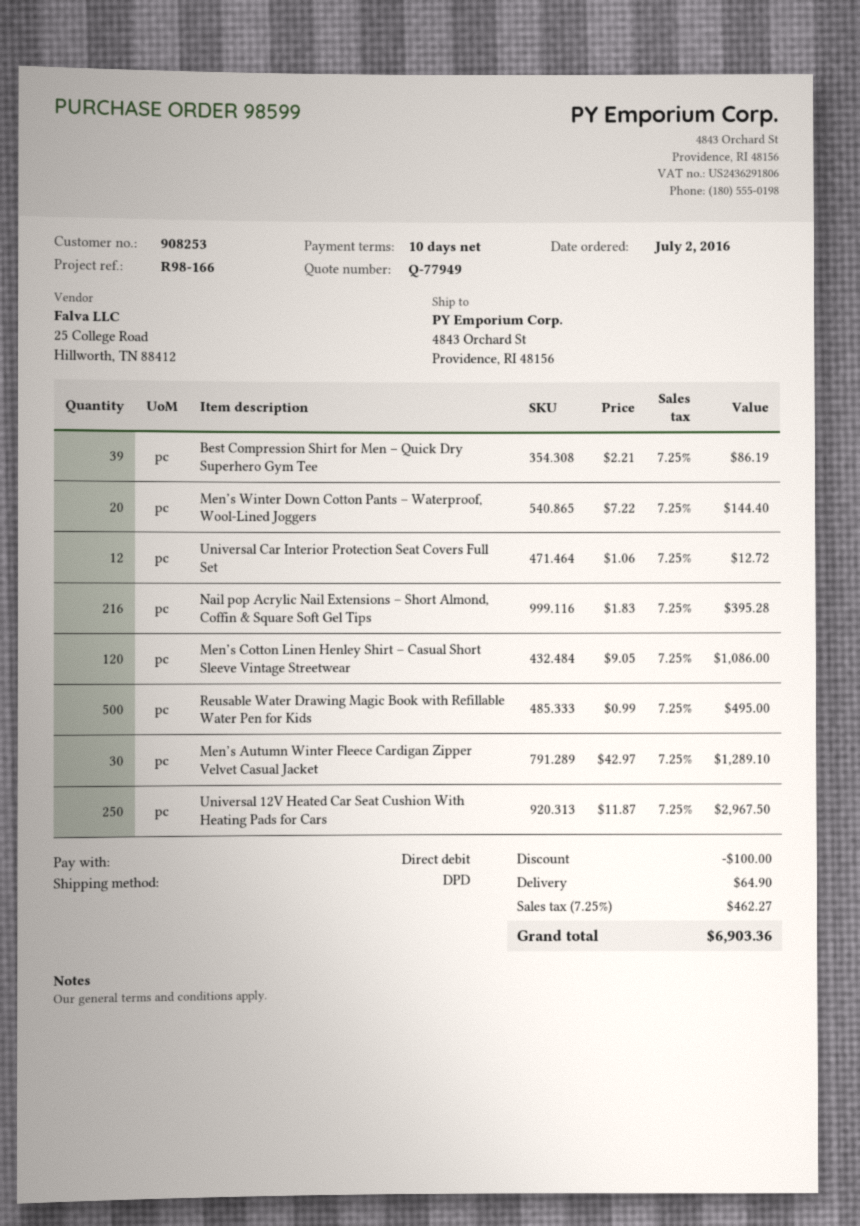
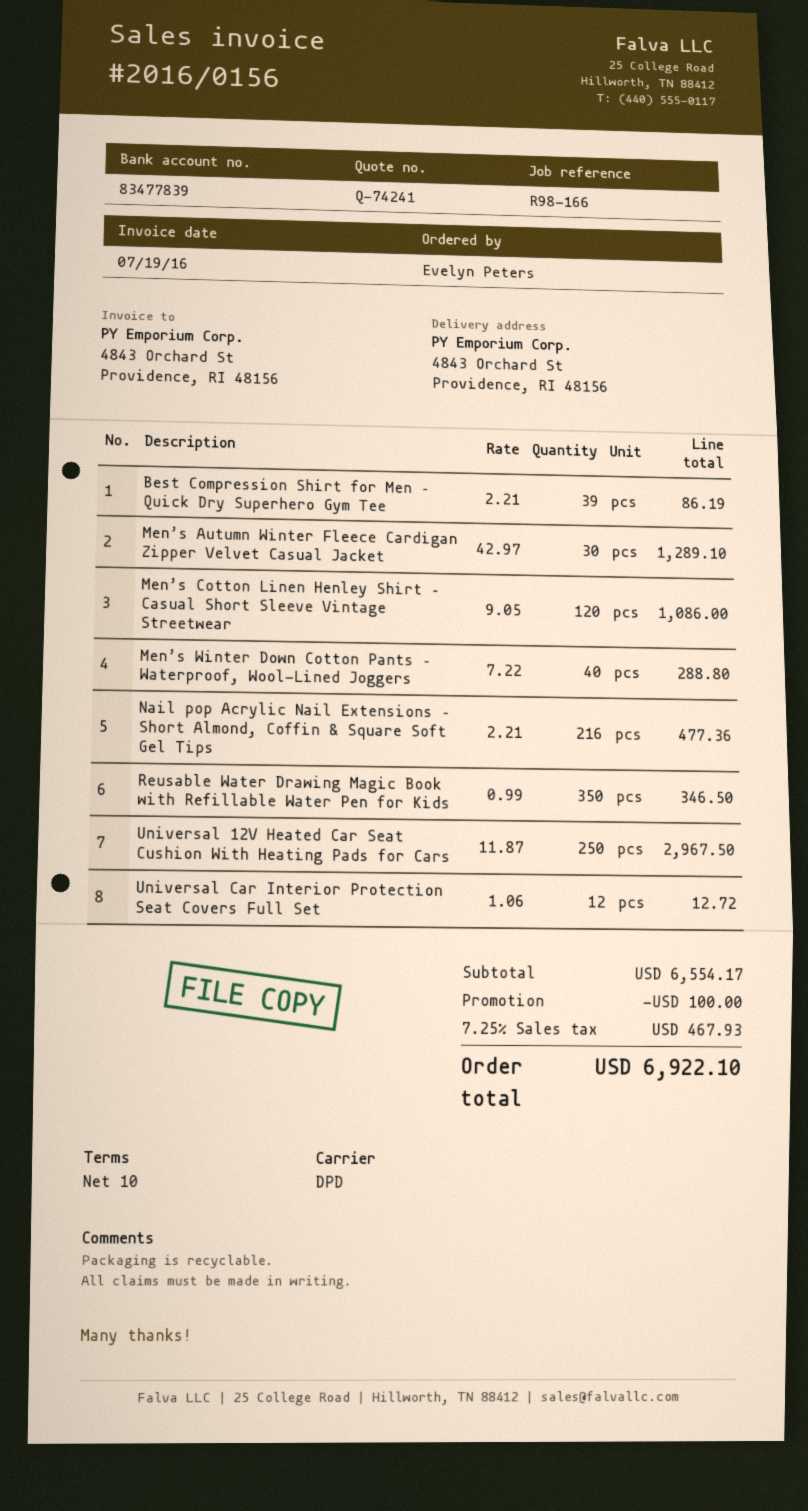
quote number: Q-77949 -> Q-74241
Men’s Winter Down Cotton Pants – Waterproof, Wool-Lined Joggers: 20 x 7.22 = 144.40 -> 40 x 7.22 = 288.80
Nail pop Acrylic Nail Extensions – Short Almond, Coffin & Square Soft Gel Tips: 216 x 1.83 = 395.28 -> 216 x 2.21 = 477.36
Reusable Water Drawing Magic Book with Refillable Water Pen for Kids: 500 x 0.99 = 495.00 -> 350 x 0.99 = 346.50
shipping: 64.90 -> none
tax: 7.25% = 462.27 -> 7.25% = 467.93
total: 6903.36 -> 6922.10

